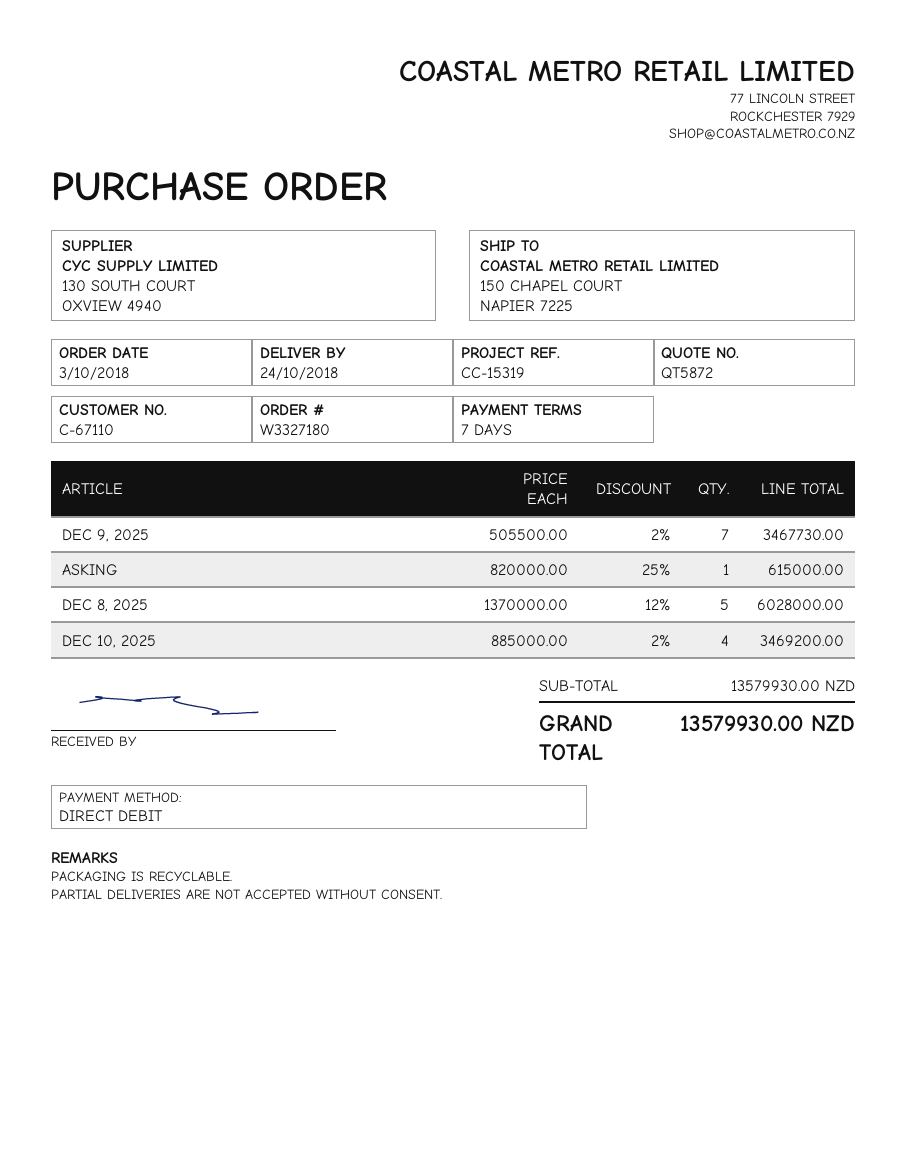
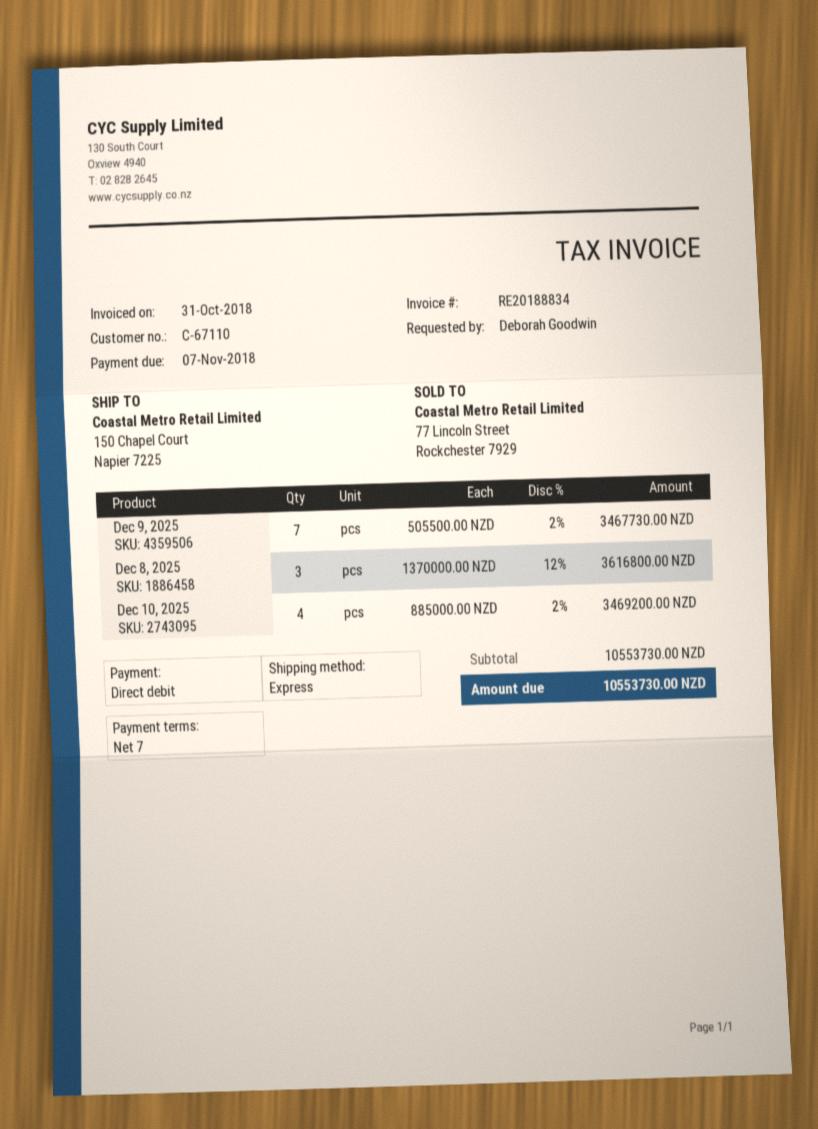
ASKING: 1 x 820000.00 - 25% = 615000.00 -> none
DEC 8, 2025: 5 x 1370000.00 - 12% = 6028000.00 -> 3 x 1370000.00 - 12% = 3616800.00
subtotal: 13579930.00 -> 10553730.00
total: 13579930.00 -> 10553730.00

